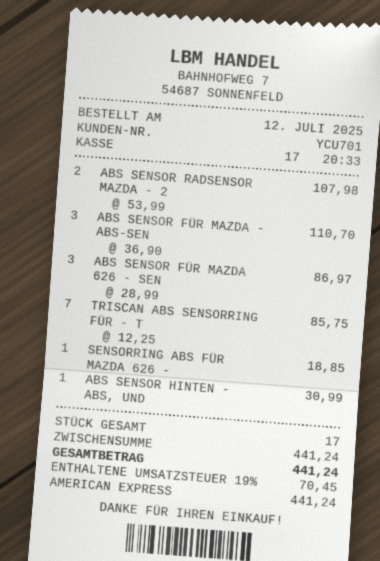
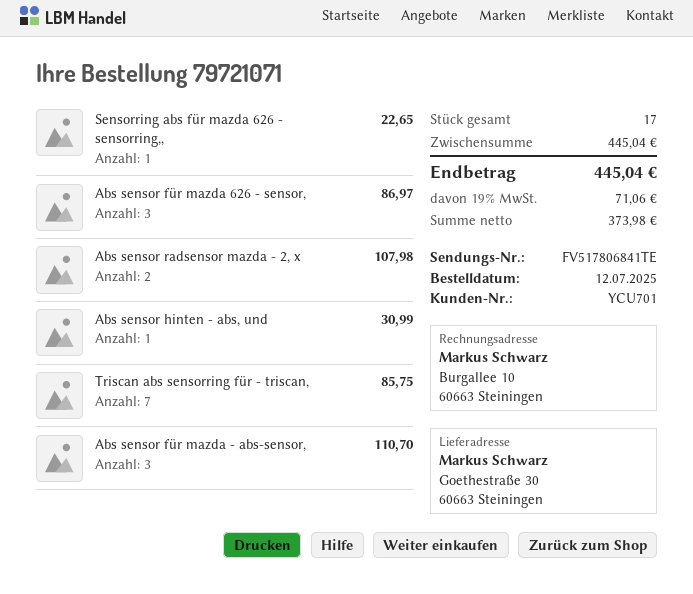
SENSORRING ABS FÜR MAZDA 626 -: 1 for 18.85 -> 1 for 22.65
subtotal: 441.24 -> 445.04
tax: 19% = 70.45 -> 19% = 71.06
total: 441.24 -> 445.04

